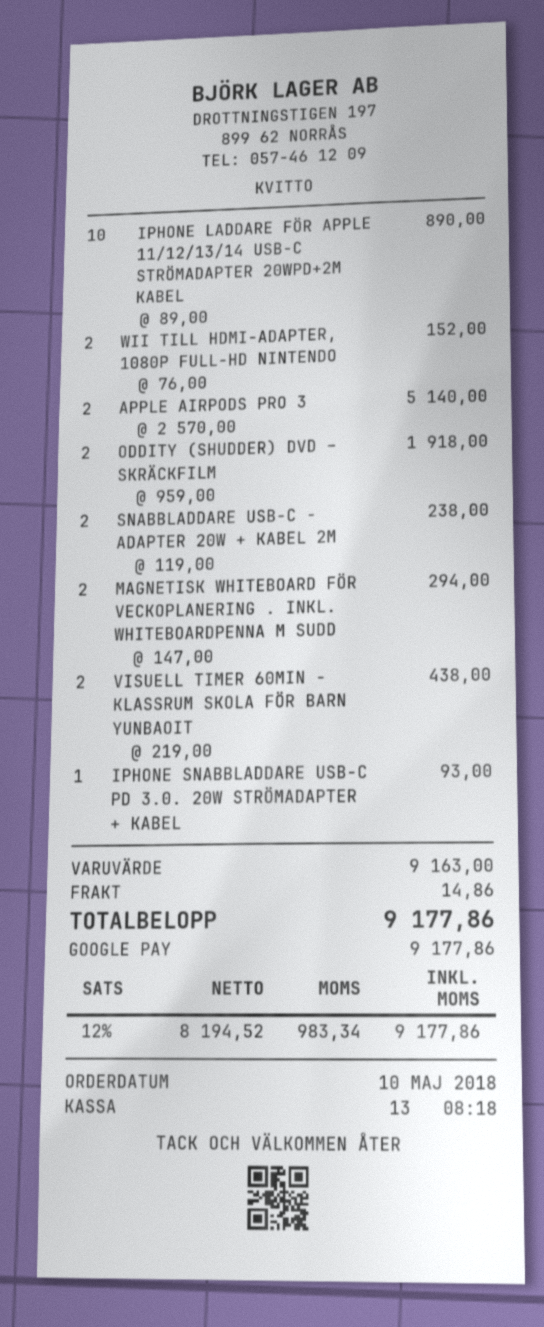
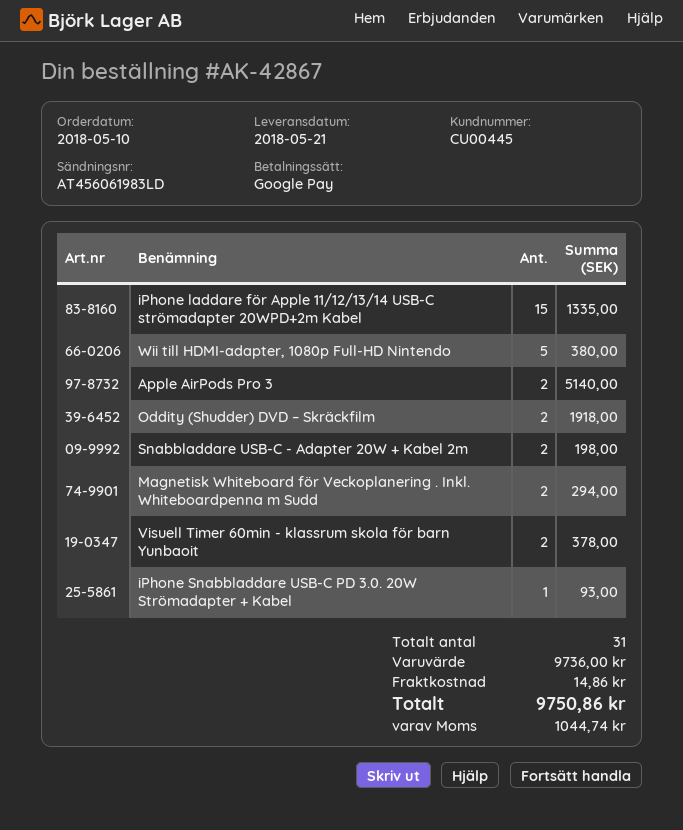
IPHONE LADDARE FÖR APPLE 11/12/13/14 USB-C STRÖMADAPTER 20WPD+2M KABEL: 10 for 890.00 -> 15 for 1335.00
WII TILL HDMI-ADAPTER, 1080P FULL-HD NINTENDO: 2 for 152.00 -> 5 for 380.00
SNABBLADDARE USB-C - ADAPTER 20W + KABEL 2M: 2 for 238.00 -> 2 for 198.00
VISUELL TIMER 60MIN - KLASSRUM SKOLA FÖR BARN YUNBAOIT: 2 for 438.00 -> 2 for 378.00
subtotal: 9163.00 -> 9736.00
tax: 983.34 -> 1044.74
total: 9177.86 -> 9750.86

